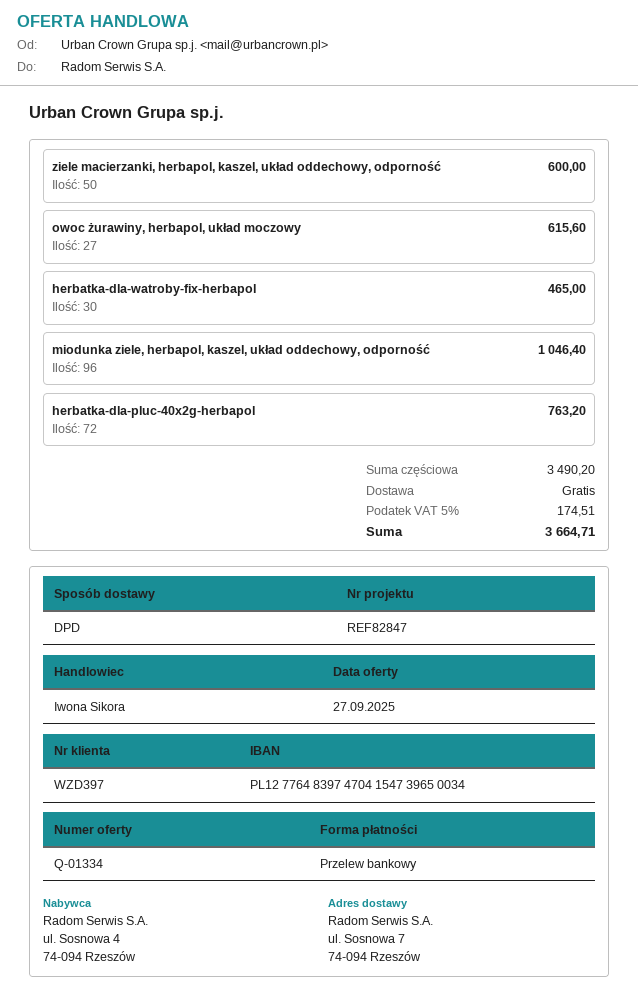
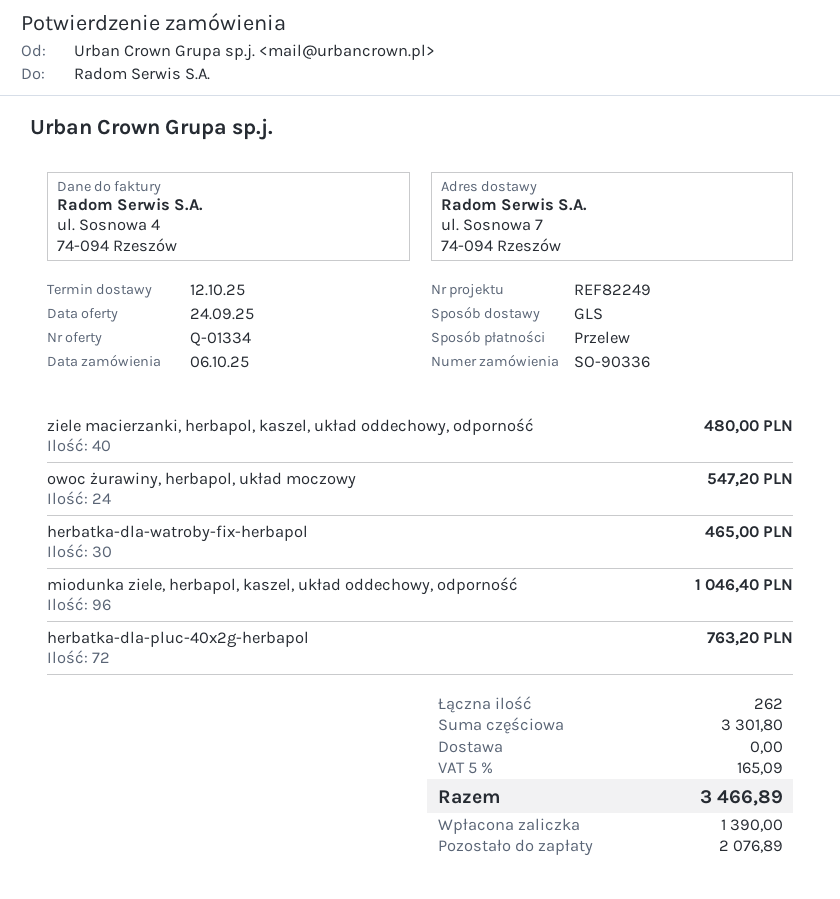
quote date: 2025-09-27 -> 2025-09-24
reference: REF82847 -> REF82249
shipping method: DPD -> GLS
ziele macierzanki, herbapol, kaszel, układ oddechowy, odporność: 50 for 600.00 -> 40 for 480.00
owoc żurawiny, herbapol, układ moczowy: 27 for 615.60 -> 24 for 547.20
subtotal: 3490.20 -> 3301.80
tax: 5% = 174.51 -> 5% = 165.09
total: 3664.71 -> 3466.89

